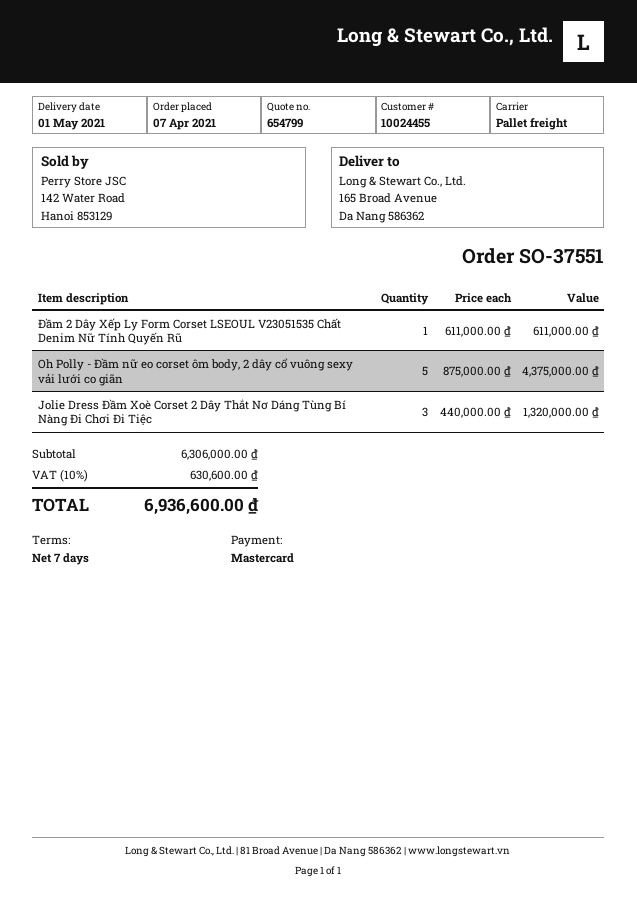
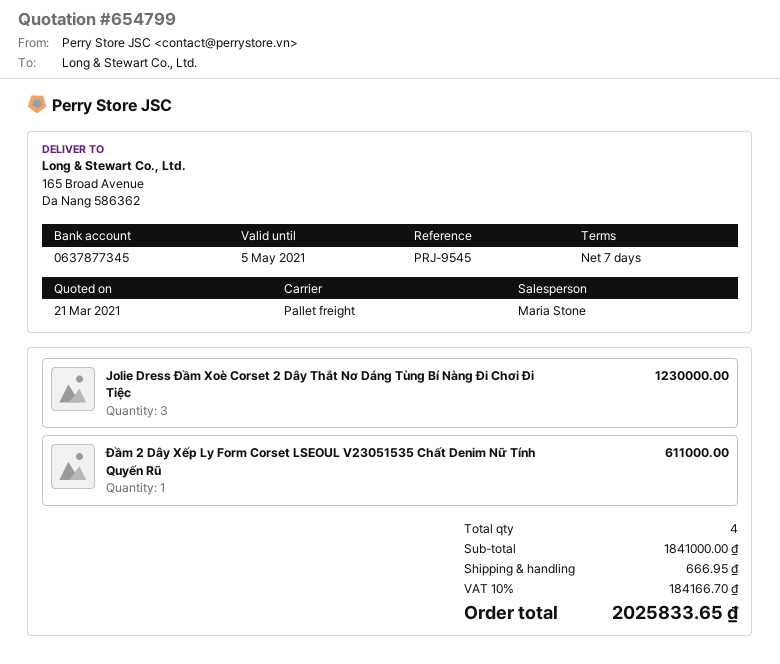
Oh Polly - Đầm nữ eo corset ôm body, 2 dây cổ vuông sexy vải lưới co giãn: 5 for 4375000.00 -> none
Jolie Dress Đầm Xoè Corset 2 Dây Thắt Nơ Dáng Tùng Bí Nàng Đi Chơi Đi Tiệc: 3 for 1320000.00 -> 3 for 1230000.00
subtotal: 6306000.00 -> 1841000.00
shipping: none -> 666.95
tax: 10% = 630600.00 -> 10% = 184166.70
total: 6936600.00 -> 2025833.65

